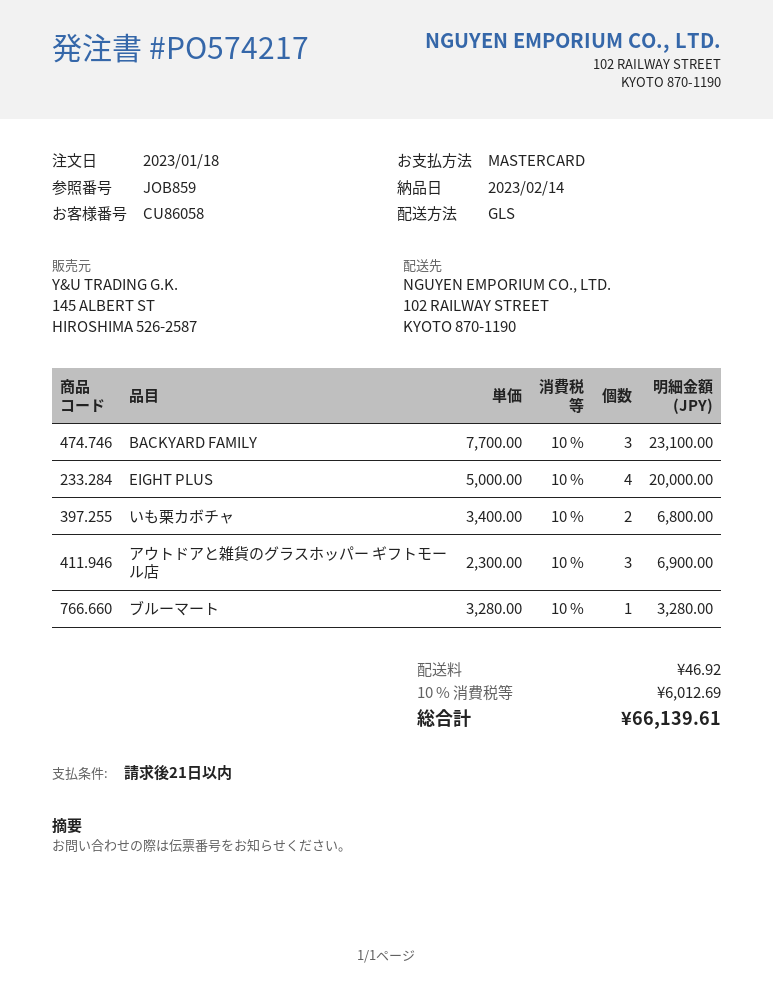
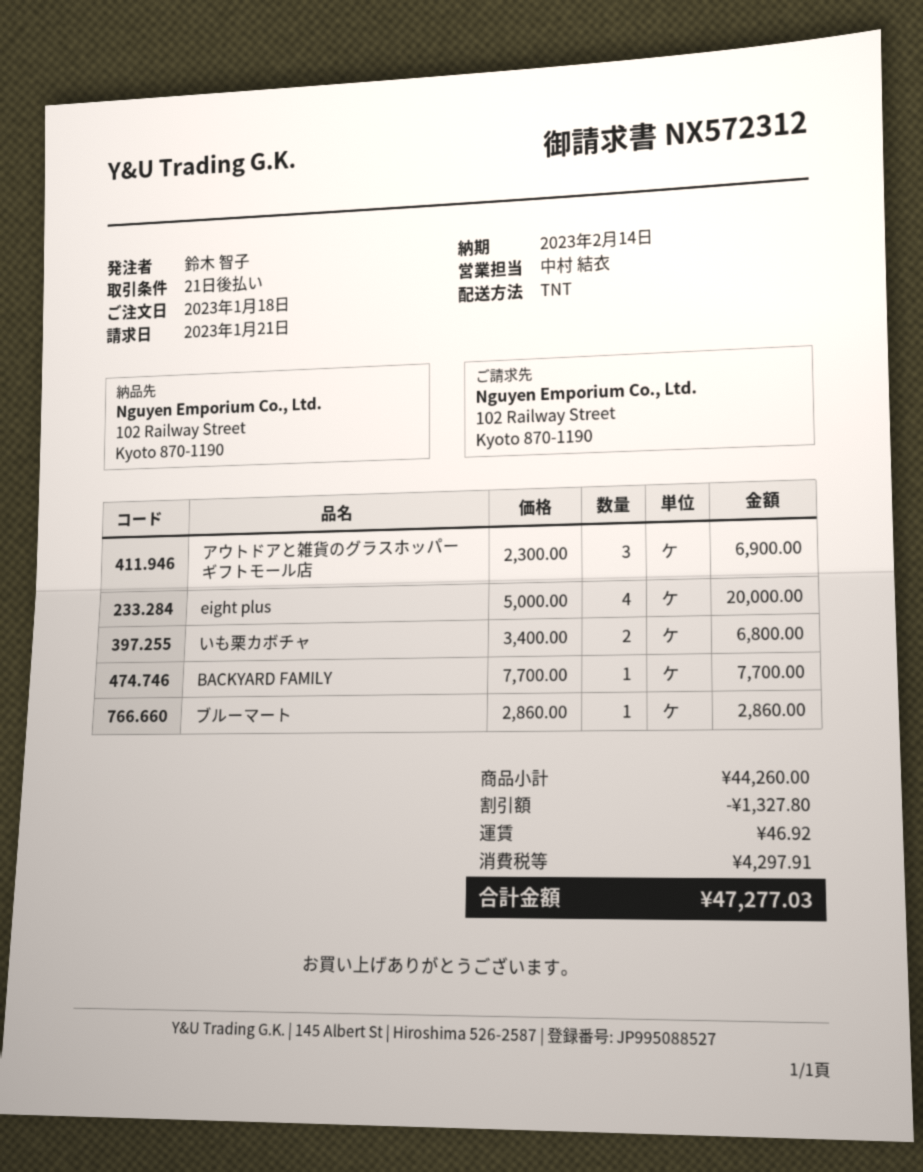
shipping method: GLS -> TNT
BACKYARD FAMILY: 3 x 7700.00 = 23100.00 -> 1 x 7700.00 = 7700.00
ブルーマート: 1 x 3280.00 = 3280.00 -> 1 x 2860.00 = 2860.00
discount: none -> 1327.80
tax: 6012.69 -> 4297.91
total: 66139.61 -> 47277.03

